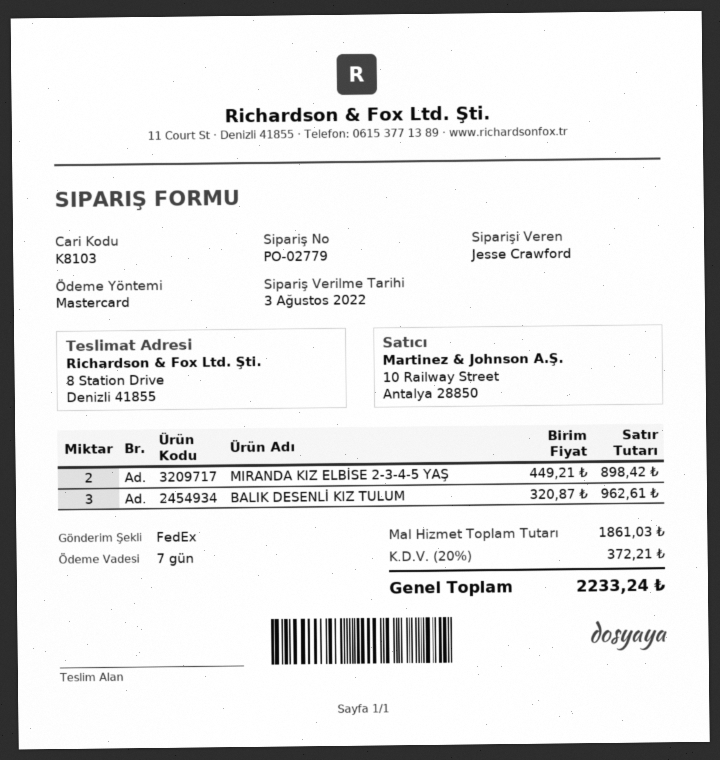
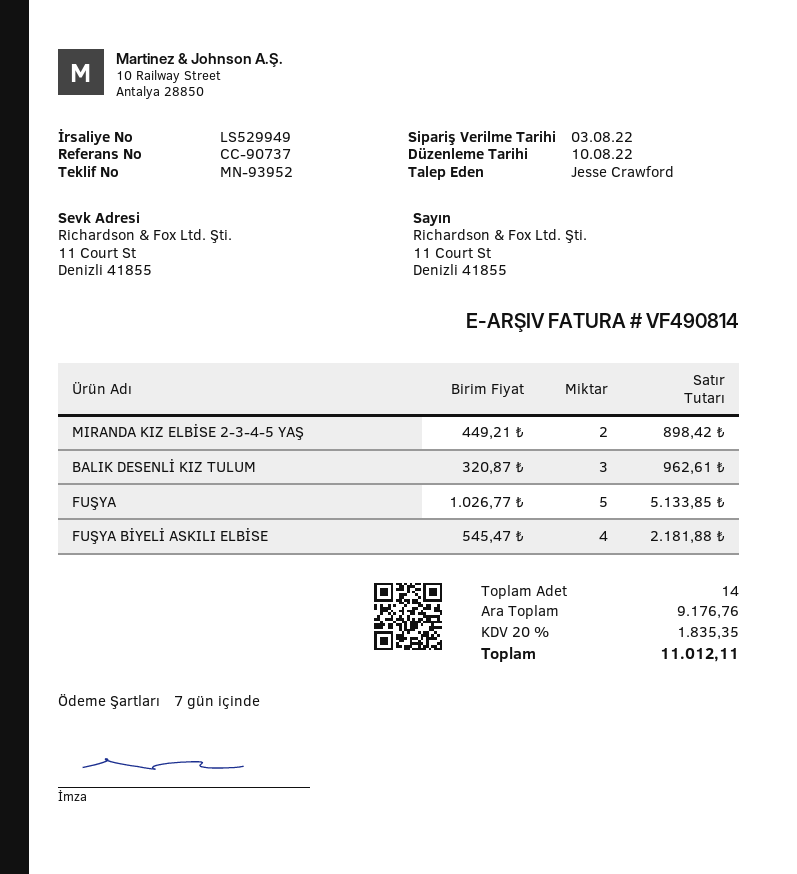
ship to: 8 Station Drive, Denizli 41855 -> 11 Court St, Denizli 41855
FUŞYA: none -> 5 x 1026.77 = 5133.85
FUŞYA BİYELİ ASKILI ELBİSE: none -> 4 x 545.47 = 2181.88
subtotal: 1861.03 -> 9176.76
tax: 20% = 372.21 -> 20% = 1835.35
total: 2233.24 -> 11012.11

